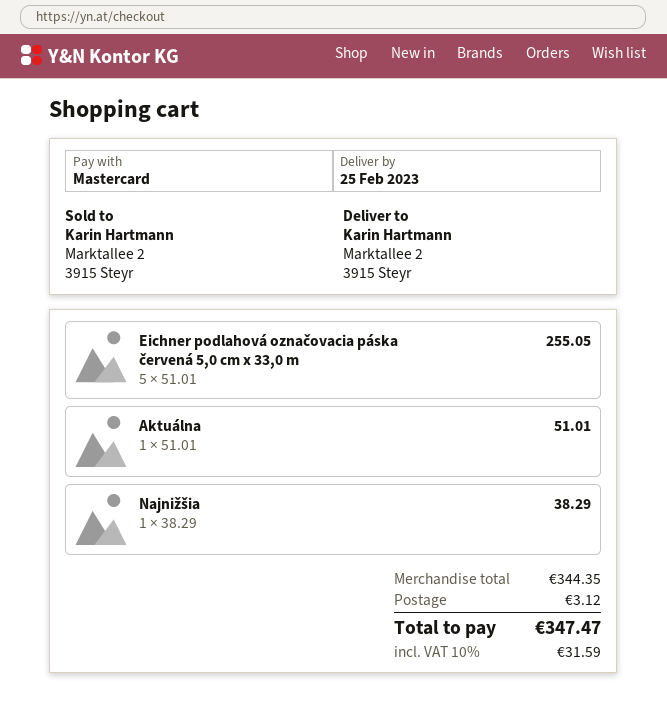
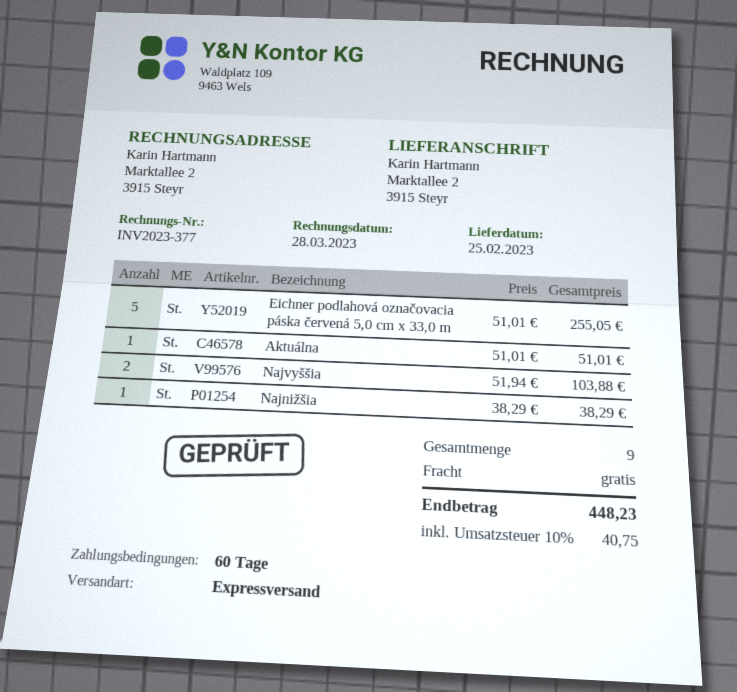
Najvyššia: none -> 2 x 51.94 = 103.88
shipping: 3.12 -> 0.00
tax: 10% = 31.59 -> 10% = 40.75
total: 347.47 -> 448.23

